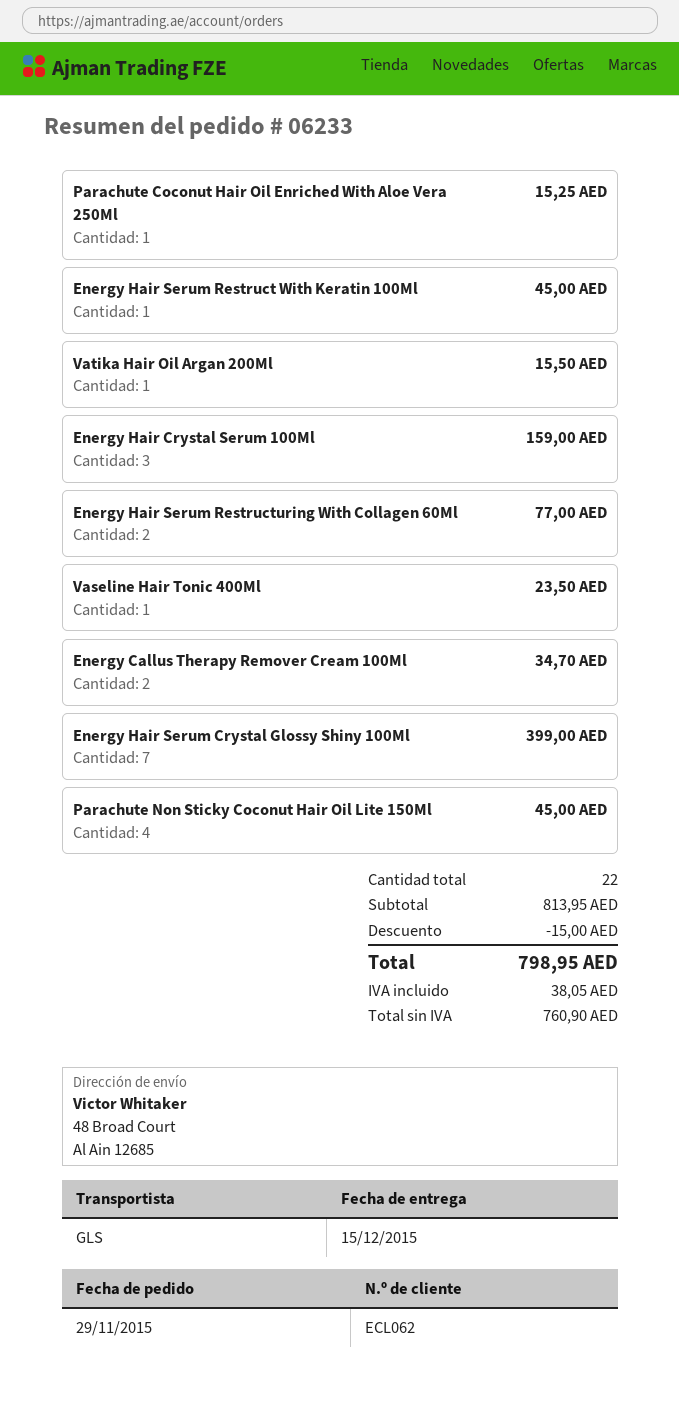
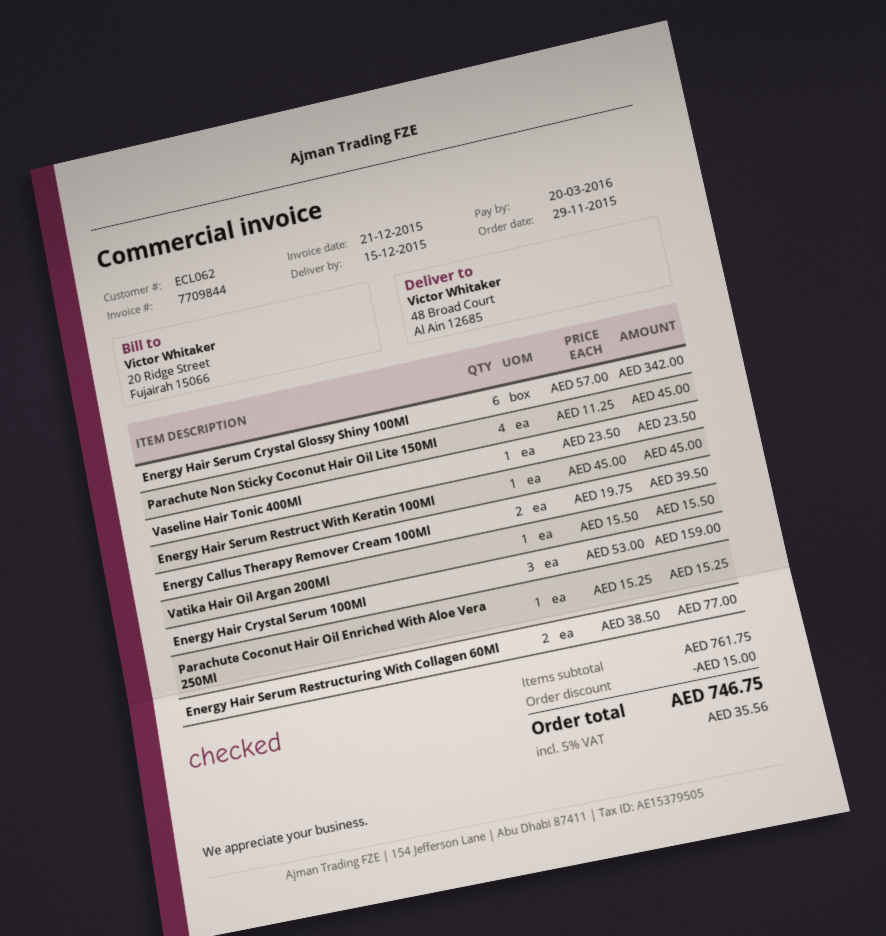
Energy Callus Therapy Remover Cream 100Ml: 2 for 34.70 -> 2 for 39.50
Energy Hair Serum Crystal Glossy Shiny 100Ml: 7 for 399.00 -> 6 for 342.00
subtotal: 813.95 -> 761.75
tax: 38.05 -> 35.56
total: 798.95 -> 746.75

